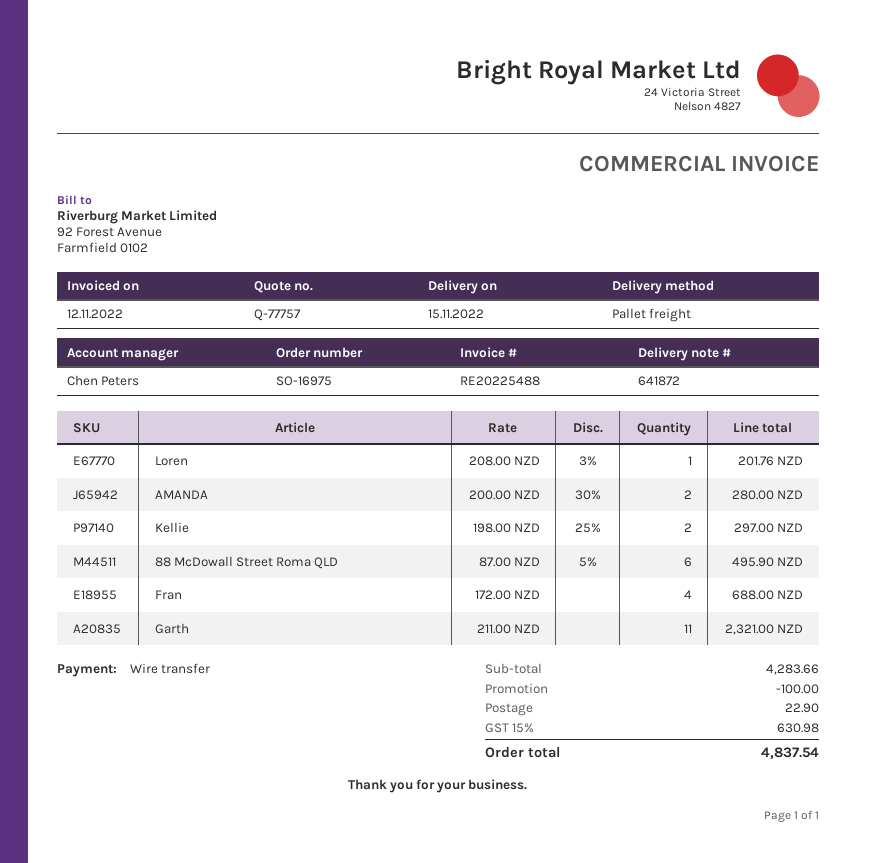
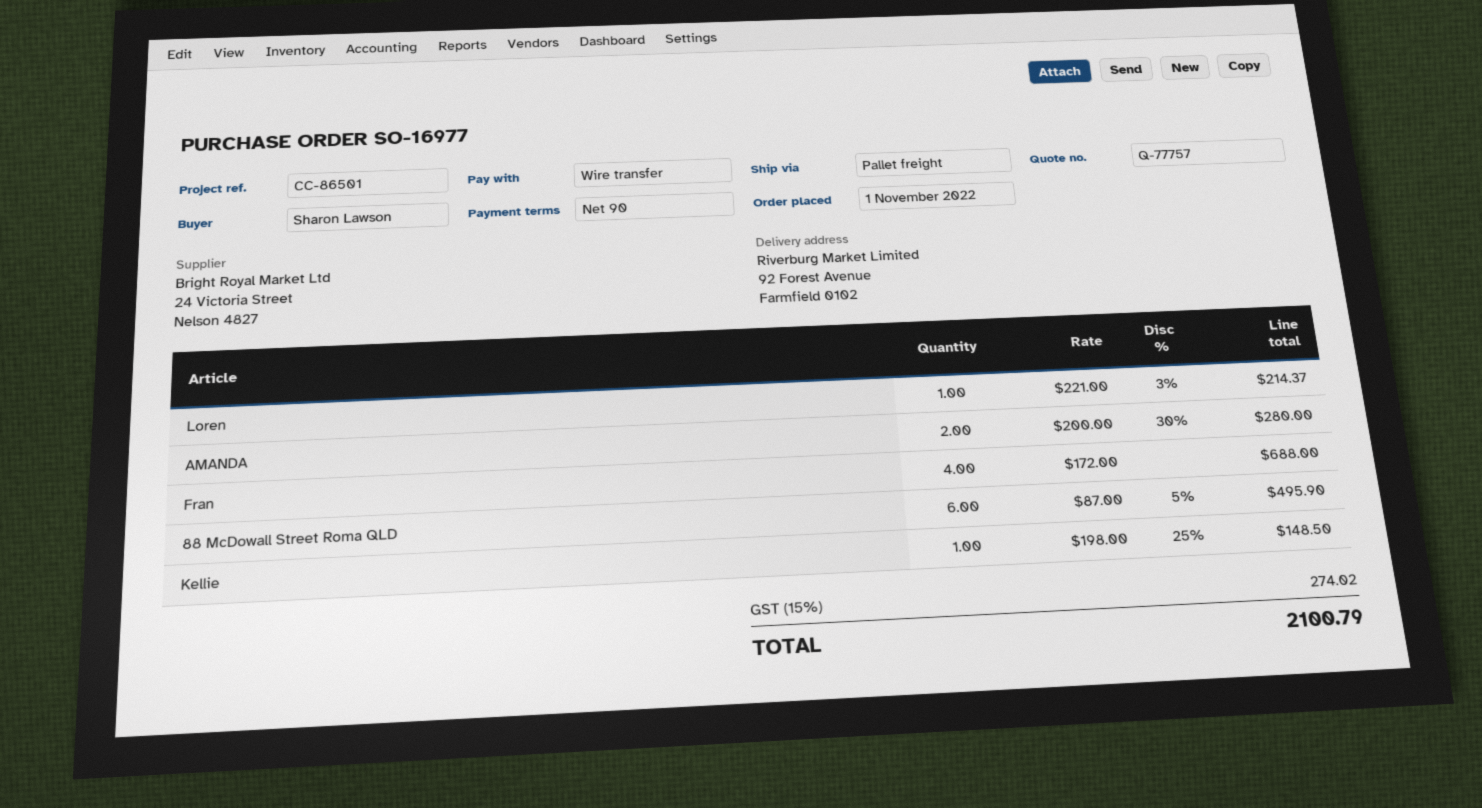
order number: SO-16975 -> SO-16977
Loren: 1 x 208.00 - 3% = 201.76 -> 1 x 221.00 - 3% = 214.37
Kellie: 2 x 198.00 - 25% = 297.00 -> 1 x 198.00 - 25% = 148.50
Garth: 11 x 211.00 = 2321.00 -> none
discount: 100.00 -> none
shipping: 22.90 -> none
tax: 15% = 630.98 -> 15% = 274.02
total: 4837.54 -> 2100.79

